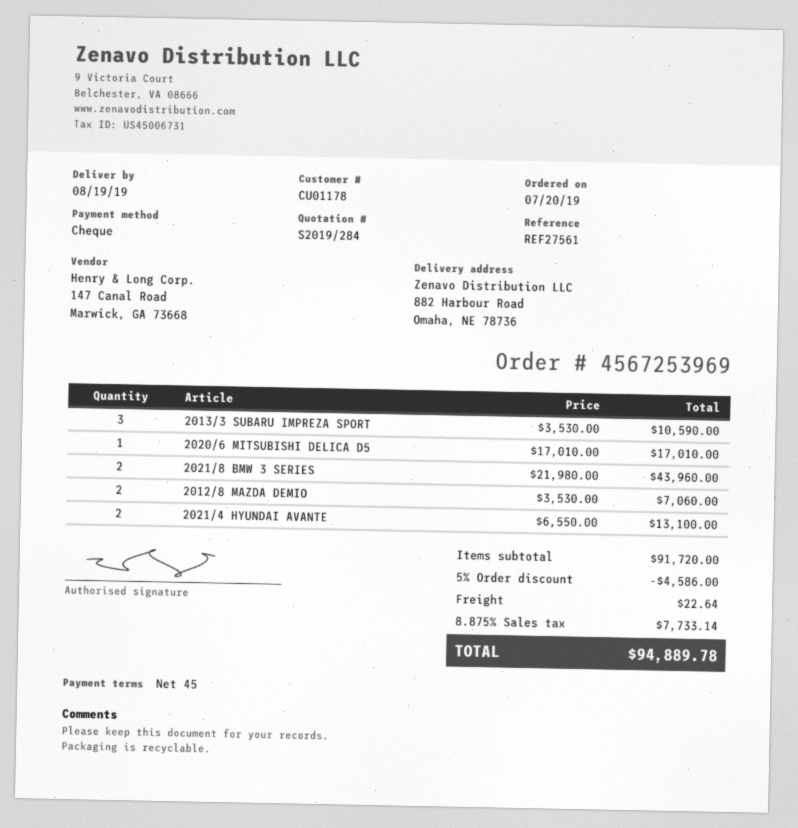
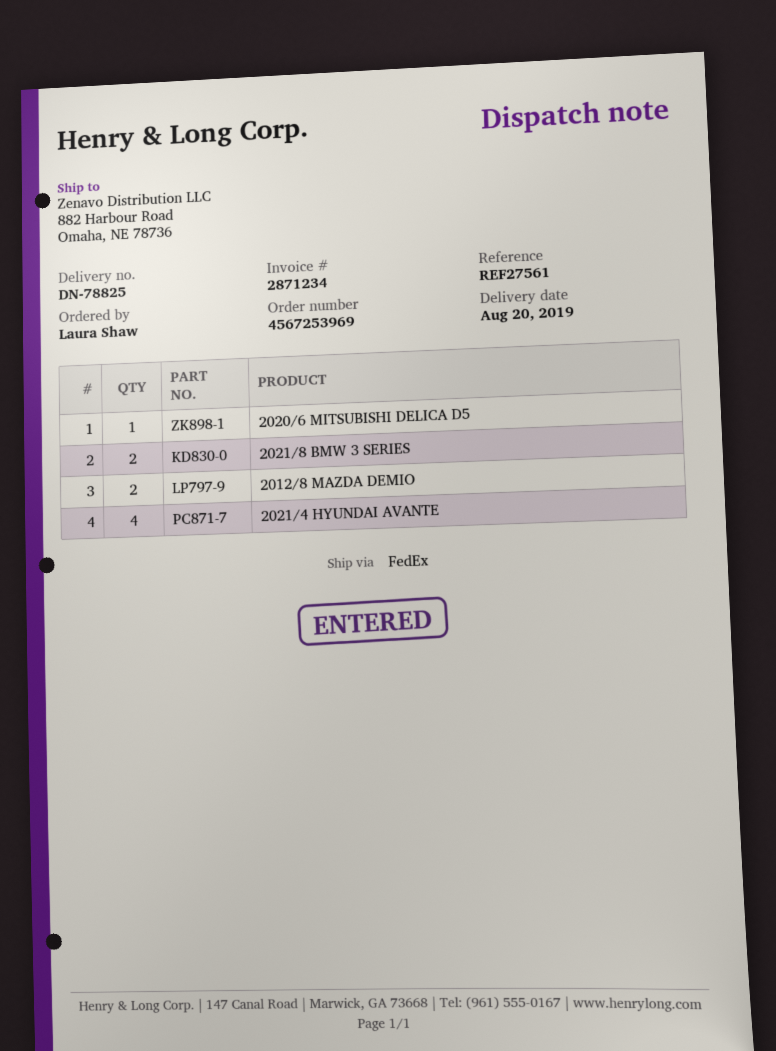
delivery date: 2019-08-19 -> 2019-08-20
2013/3 SUBARU IMPREZA SPORT: 3 -> none
2021/4 HYUNDAI AVANTE: 2 -> 4

